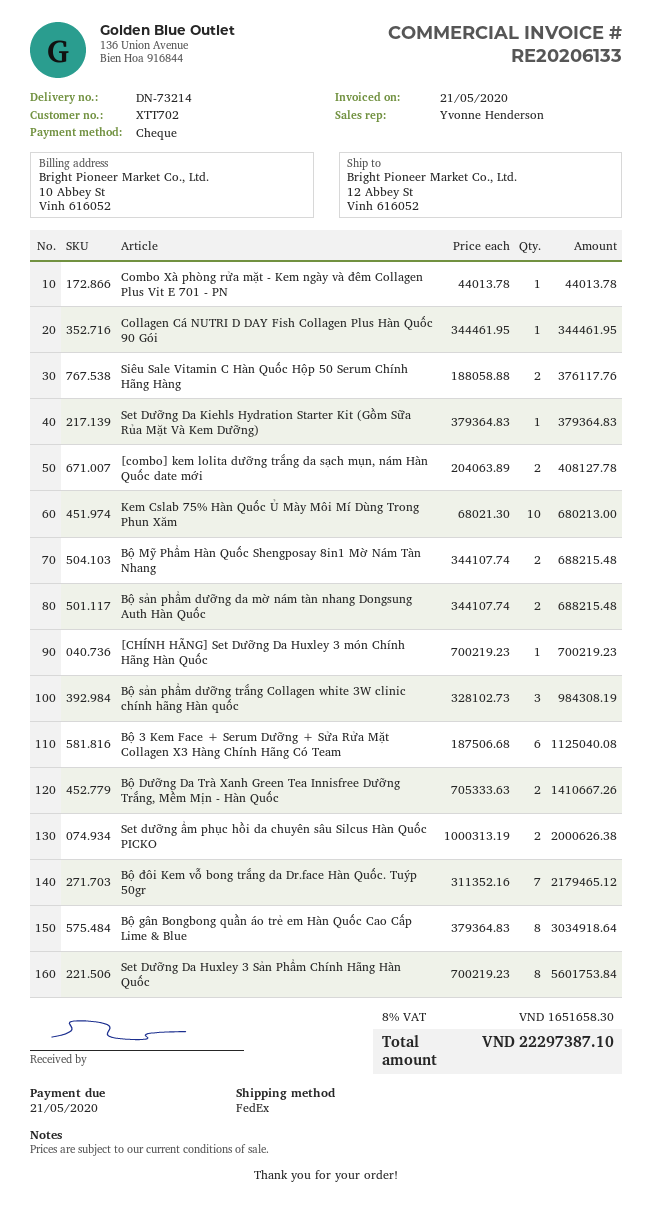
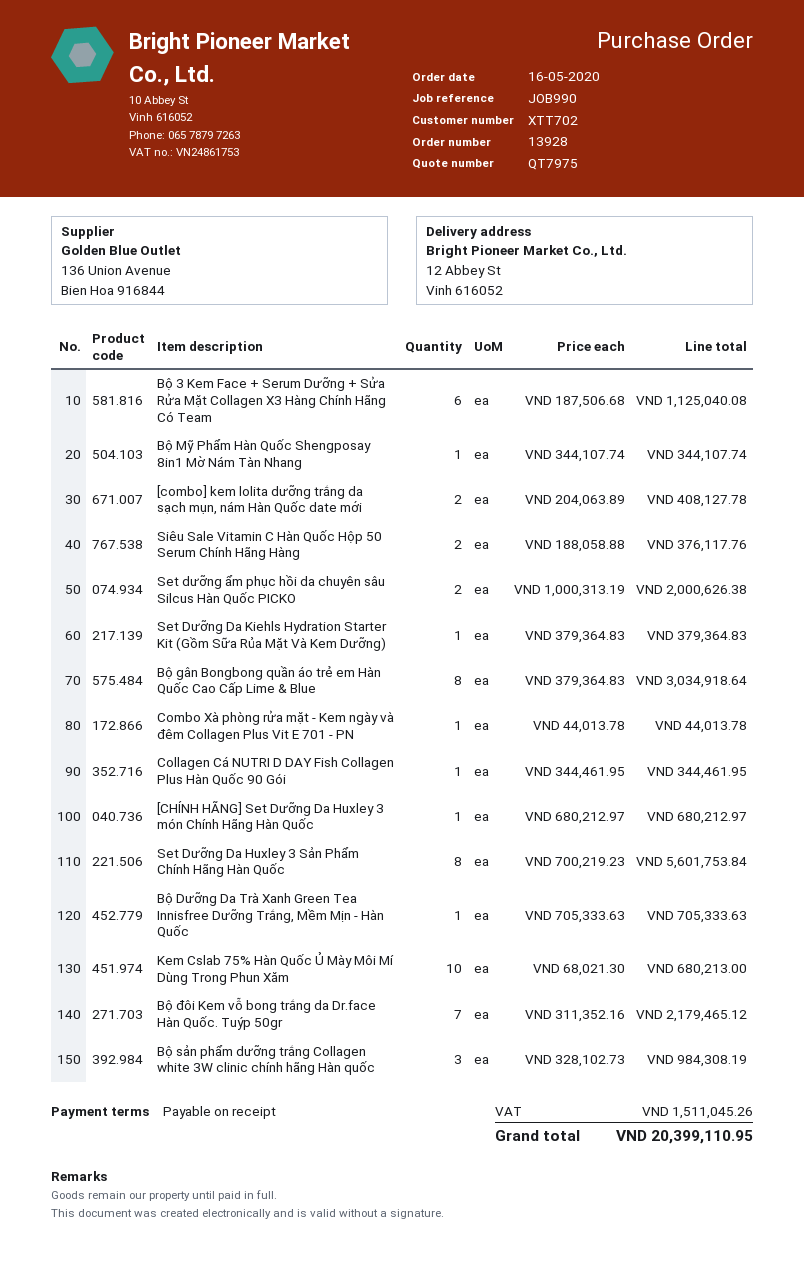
Bộ Mỹ Phẩm Hàn Quốc Shengposay 8in1 Mờ Nám Tàn Nhang: 2 x 344107.74 = 688215.48 -> 1 x 344107.74 = 344107.74
Bộ sản phẩm dưỡng da mờ nám tàn nhang Dongsung Auth Hàn Quốc: 2 x 344107.74 = 688215.48 -> none
[CHÍNH HÃNG] Set Dưỡng Da Huxley 3 món Chính Hãng Hàn Quốc: 1 x 700219.23 = 700219.23 -> 1 x 680212.97 = 680212.97
Bộ Dưỡng Da Trà Xanh Green Tea Innisfree Dưỡng Trắng, Mềm Mịn - Hàn Quốc: 2 x 705333.63 = 1410667.26 -> 1 x 705333.63 = 705333.63
tax: 1651658.30 -> 1511045.26
total: 22297387.10 -> 20399110.95

